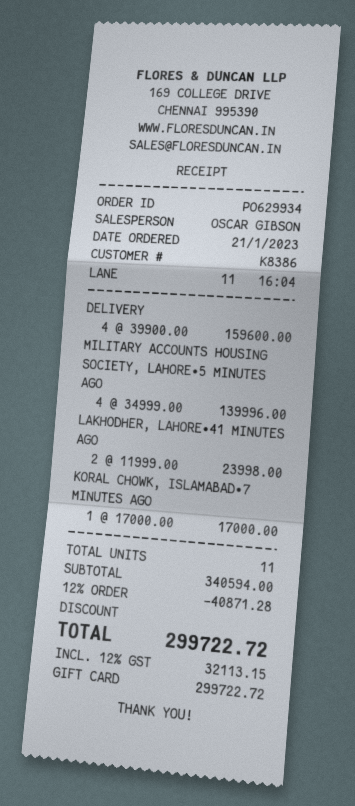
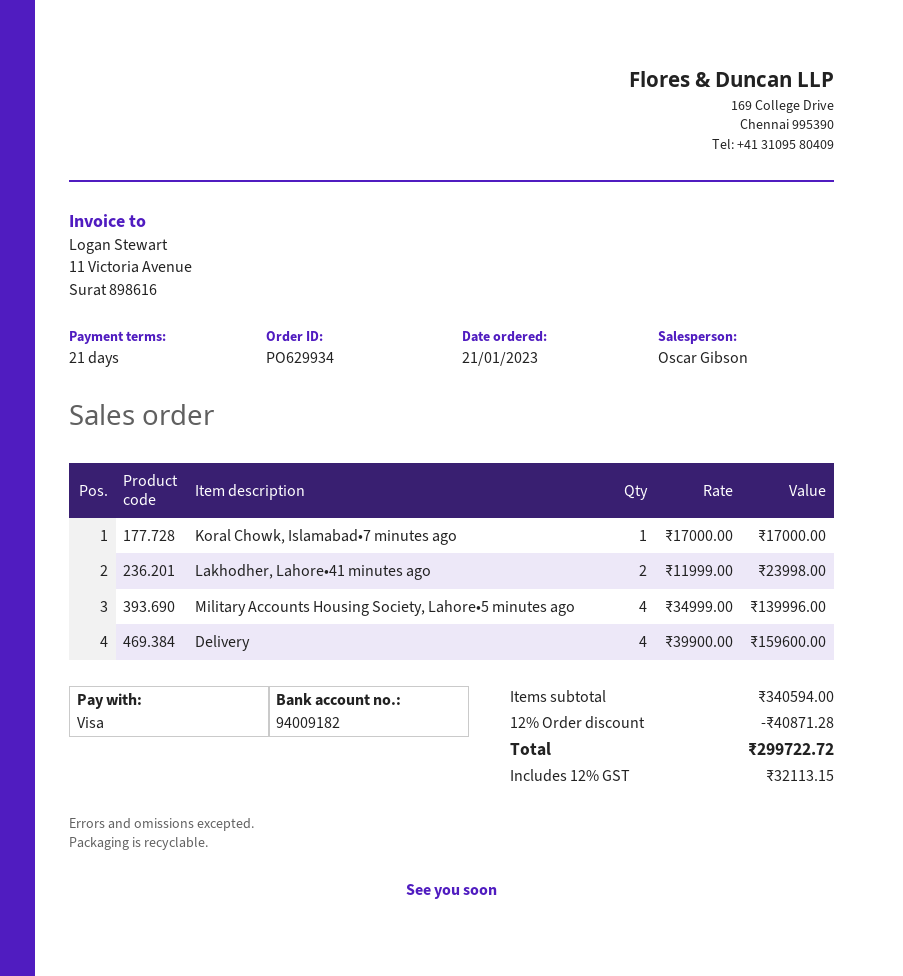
payment method: gift card -> Visa

